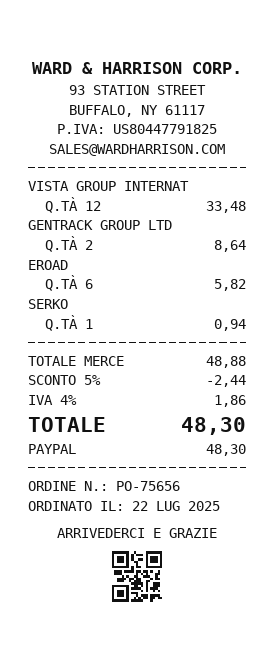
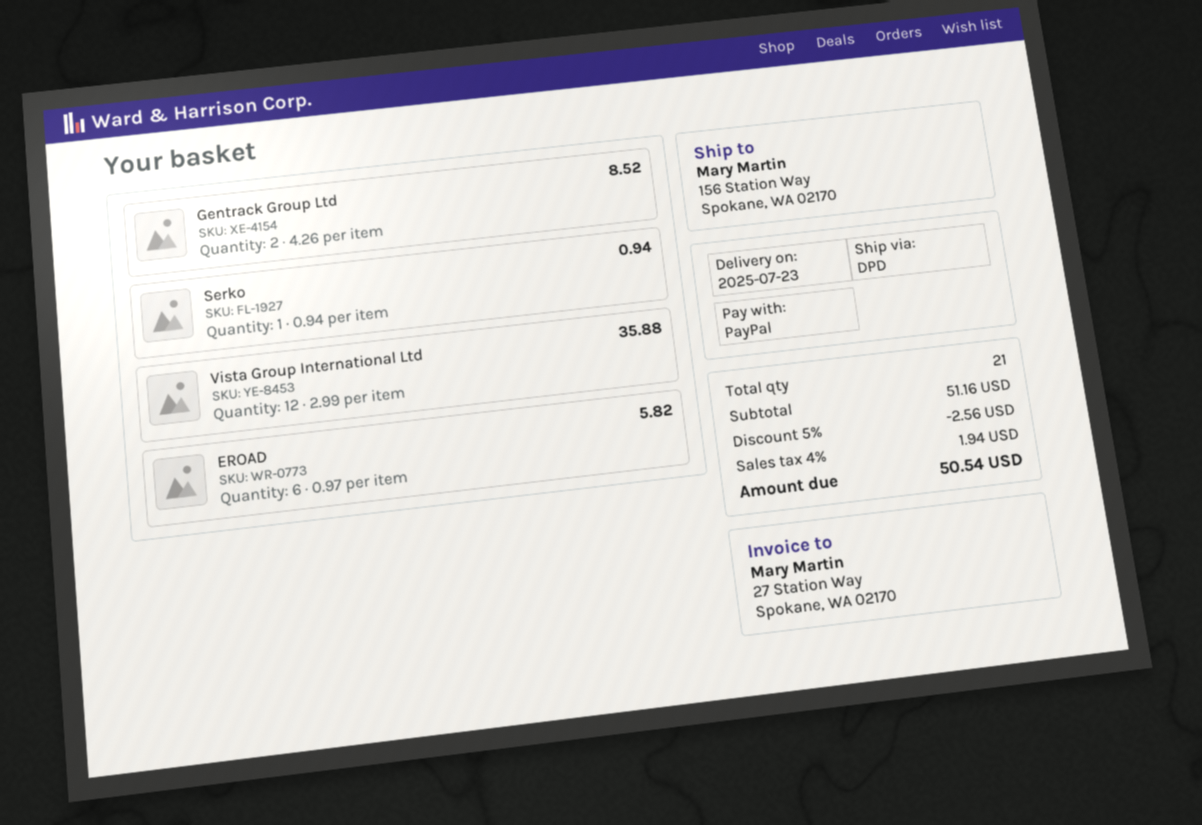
VISTA GROUP INTERNAT: 12 for 33.48 -> 12 for 35.88
GENTRACK GROUP LTD: 2 for 8.64 -> 2 for 8.52
subtotal: 48.88 -> 51.16
discount: 5% = 2.44 -> 5% = 2.56
tax: 4% = 1.86 -> 4% = 1.94
total: 48.30 -> 50.54

